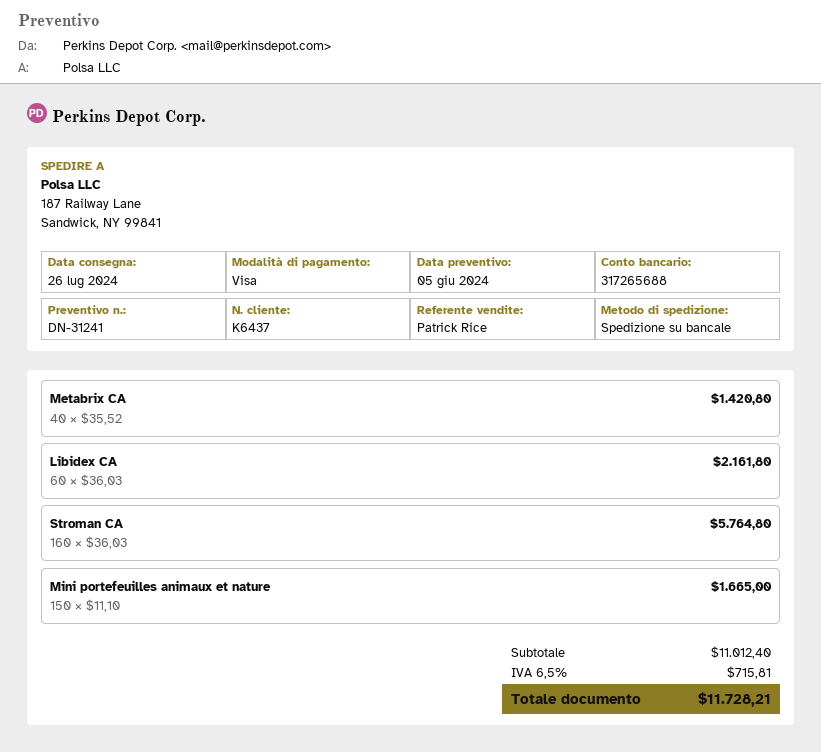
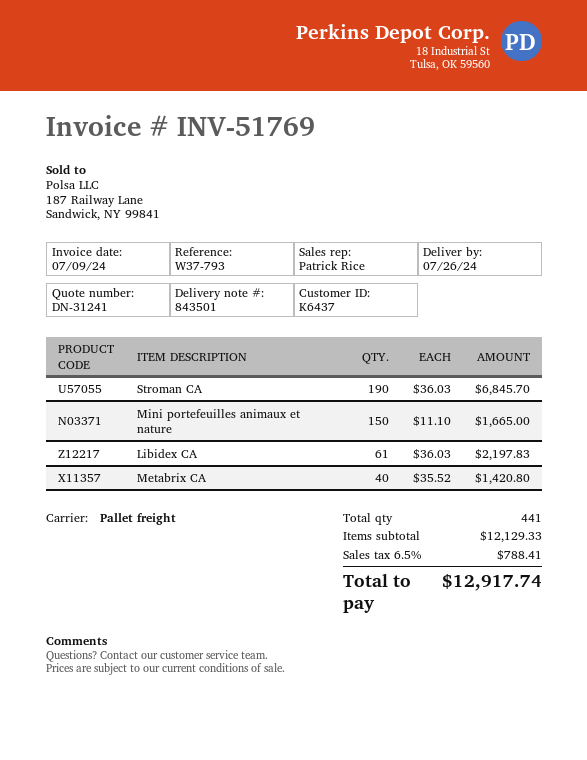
Libidex CA: 60 x 36.03 = 2161.80 -> 61 x 36.03 = 2197.83
Stroman CA: 160 x 36.03 = 5764.80 -> 190 x 36.03 = 6845.70
subtotal: 11012.40 -> 12129.33
tax: 6.5% = 715.81 -> 6.5% = 788.41
total: 11728.21 -> 12917.74

